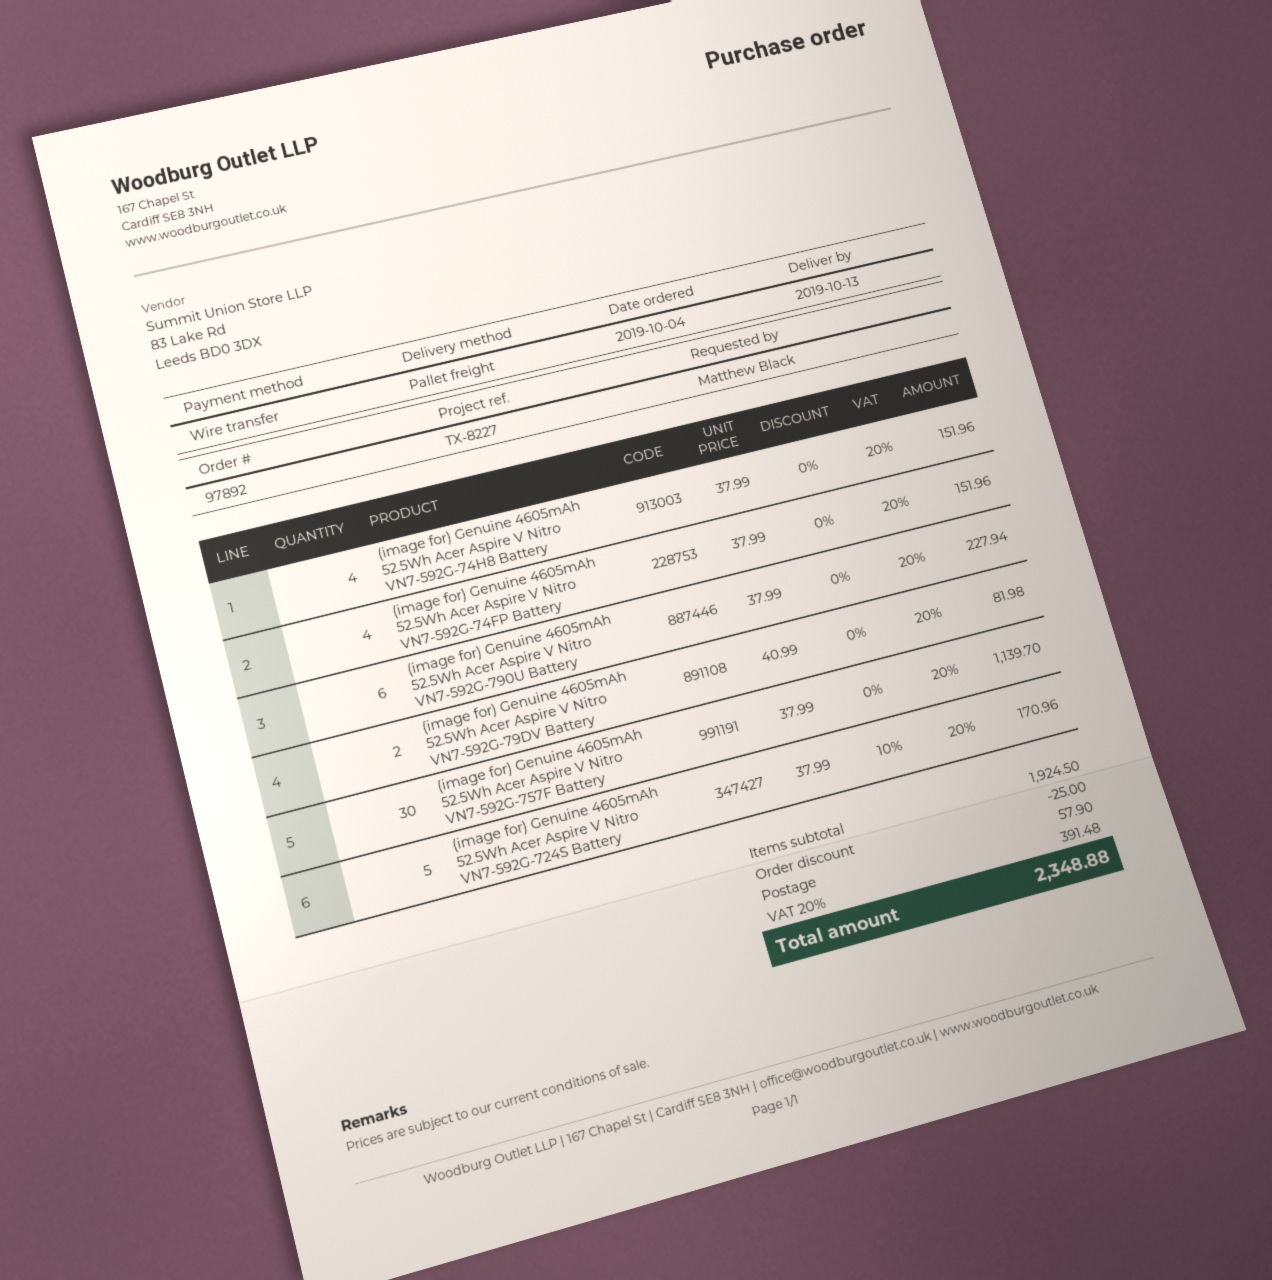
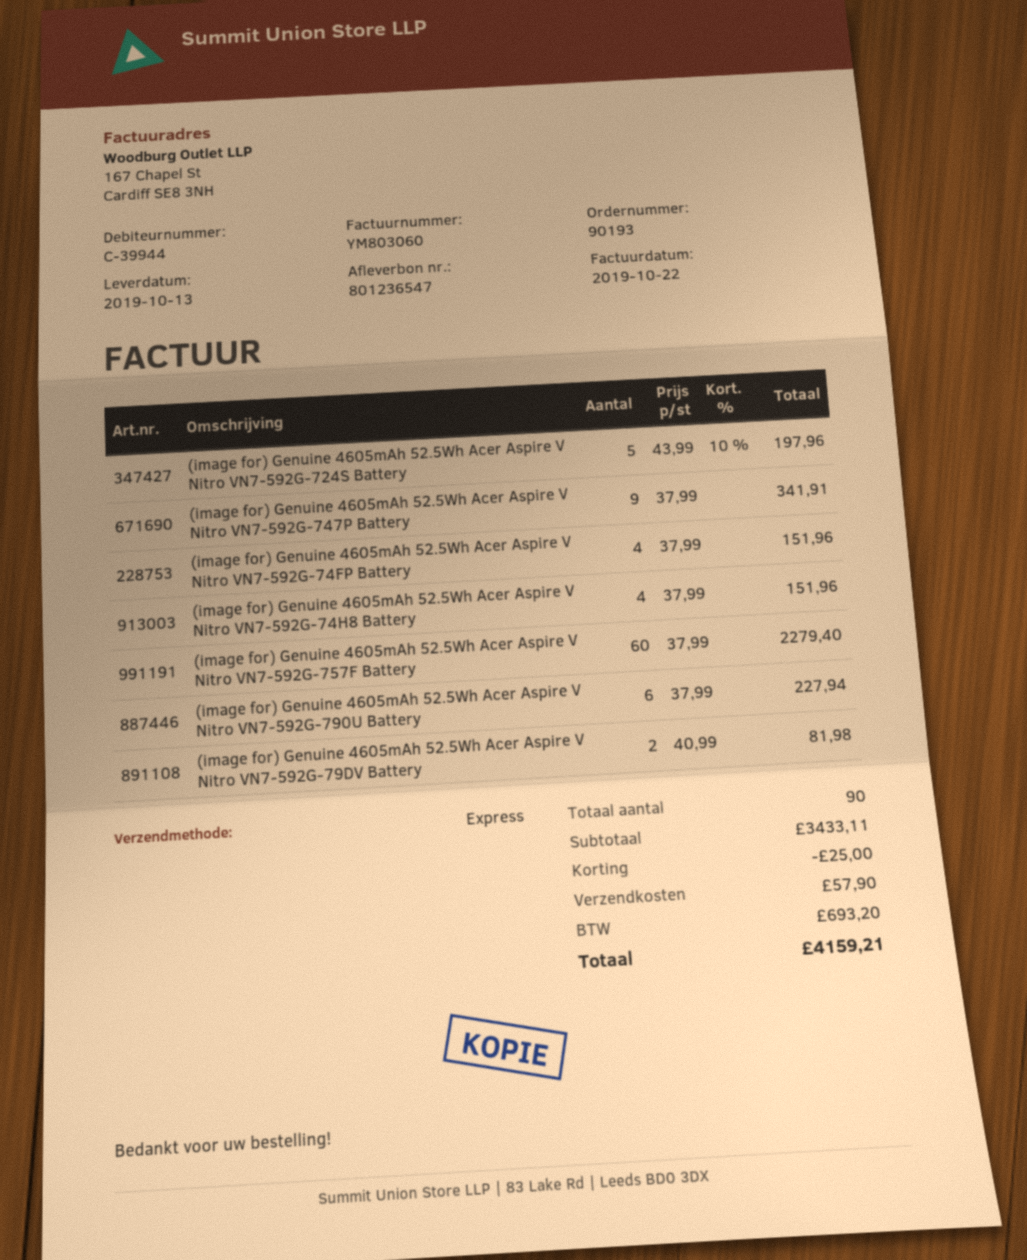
order number: 97892 -> 90193
shipping method: pallet freight -> express
(image for) Genuine 4605mAh 52.5Wh Acer Aspire V Nitro VN7-592G-757F Battery: 30 x 37.99 = 1139.70 -> 60 x 37.99 = 2279.40
(image for) Genuine 4605mAh 52.5Wh Acer Aspire V Nitro VN7-592G-724S Battery: 5 x 37.99 - 10% = 170.96 -> 5 x 43.99 - 10% = 197.96
(image for) Genuine 4605mAh 52.5Wh Acer Aspire V Nitro VN7-592G-747P Battery: none -> 9 x 37.99 = 341.91
subtotal: 1924.50 -> 3433.11
tax: 391.48 -> 693.20
total: 2348.88 -> 4159.21

